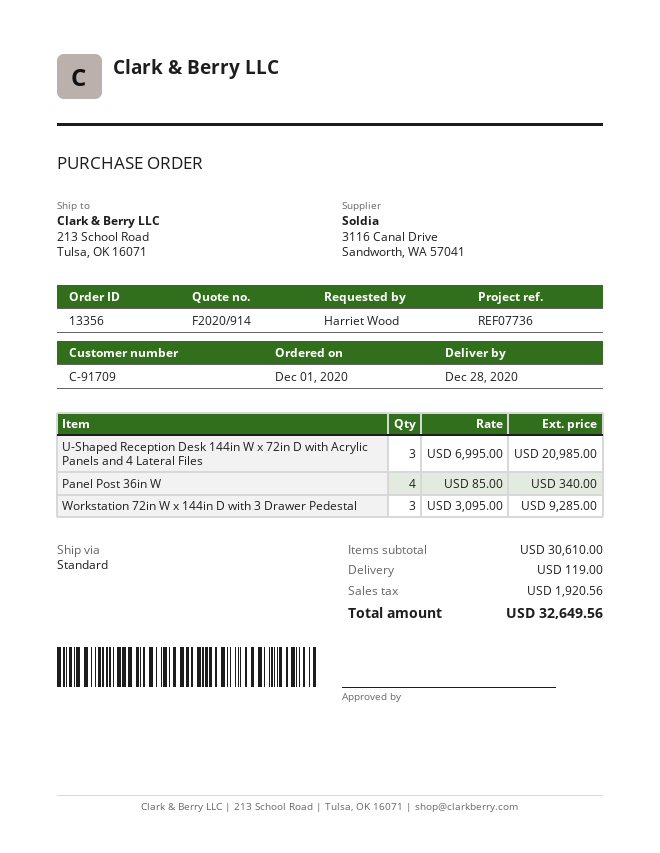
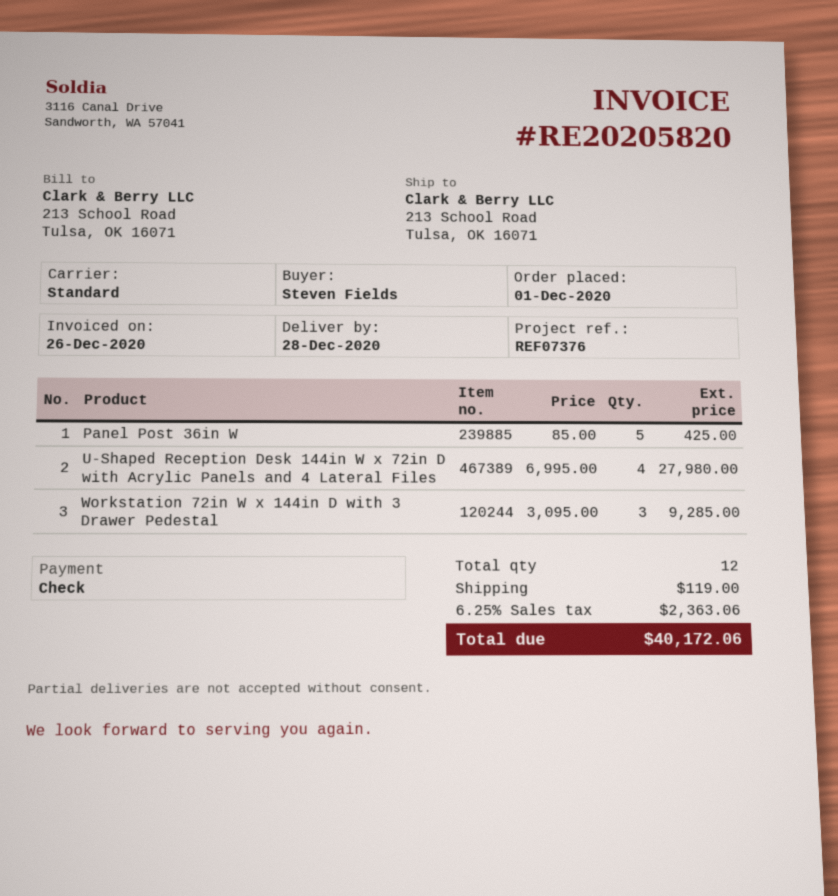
reference: REF07736 -> REF07376
ordered by: Harriet Wood -> Steven Fields
U-Shaped Reception Desk 144in W x 72in D with Acrylic Panels and 4 Lateral Files: 3 x 6995.00 = 20985.00 -> 4 x 6995.00 = 27980.00
Panel Post 36in W: 4 x 85.00 = 340.00 -> 5 x 85.00 = 425.00
tax: 1920.56 -> 2363.06
total: 32649.56 -> 40172.06

